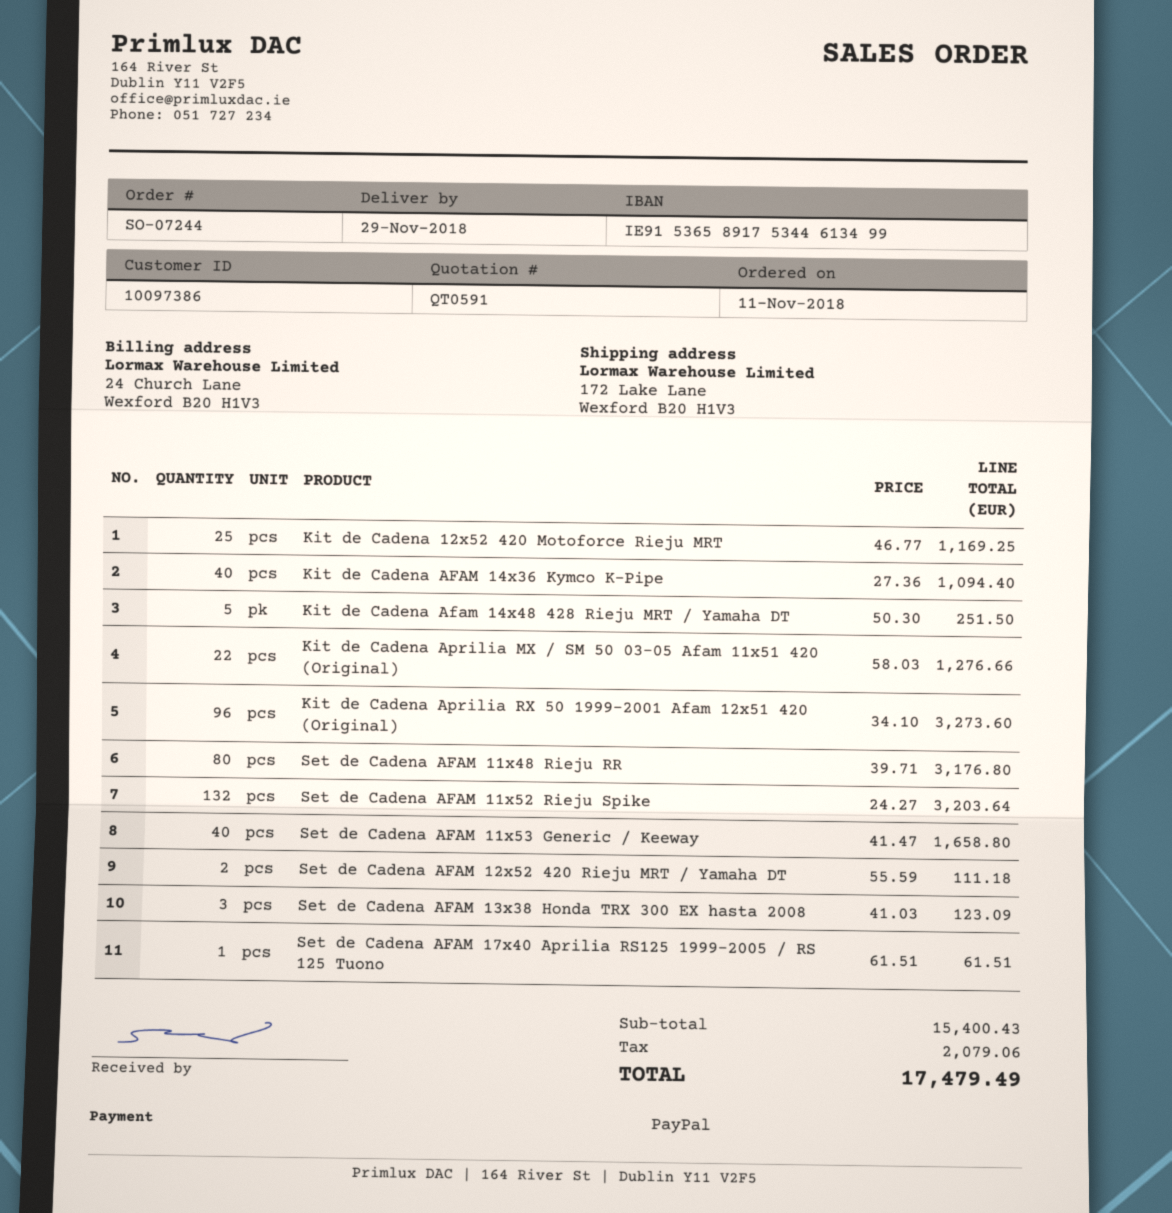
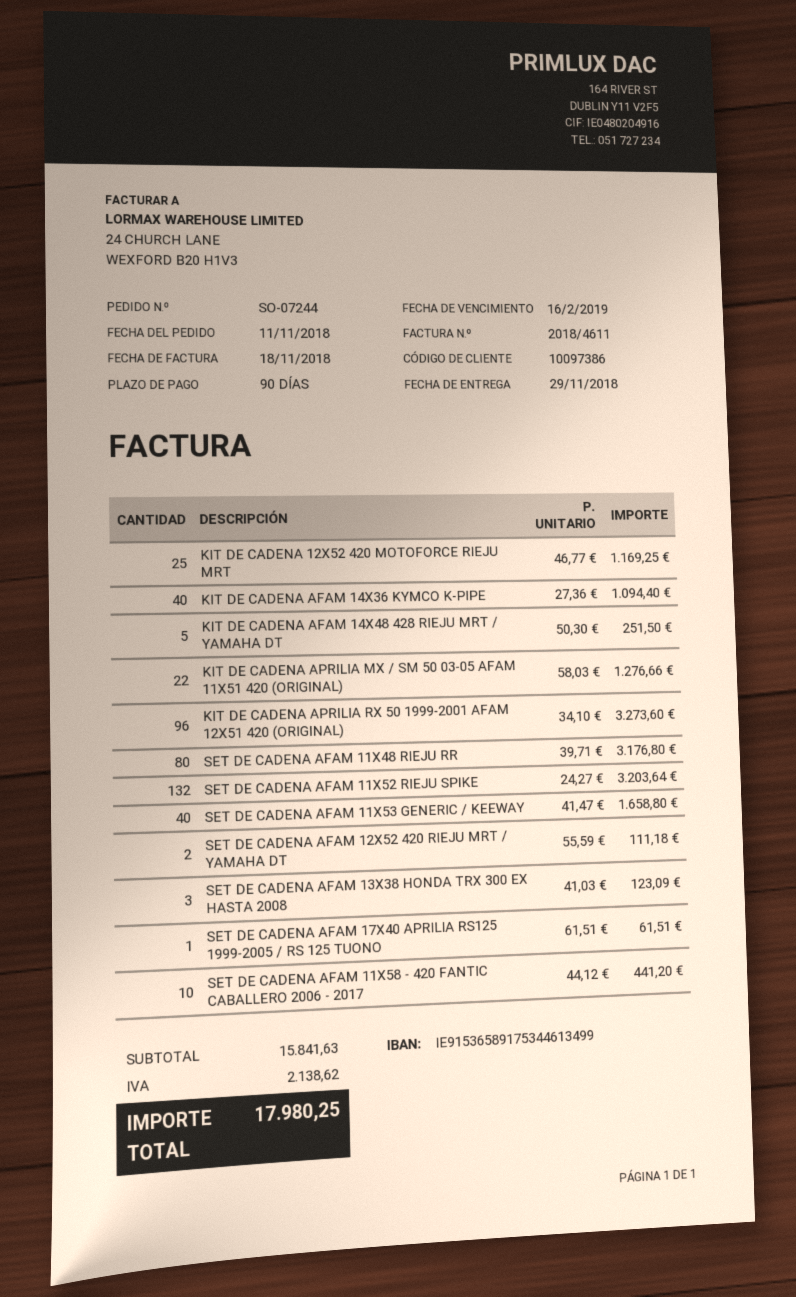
SET DE CADENA AFAM 11X58 - 420 FANTIC CABALLERO 2006 - 2017: none -> 10 x 44.12 = 441.20
subtotal: 15400.43 -> 15841.63
tax: 2079.06 -> 2138.62
total: 17479.49 -> 17980.25

